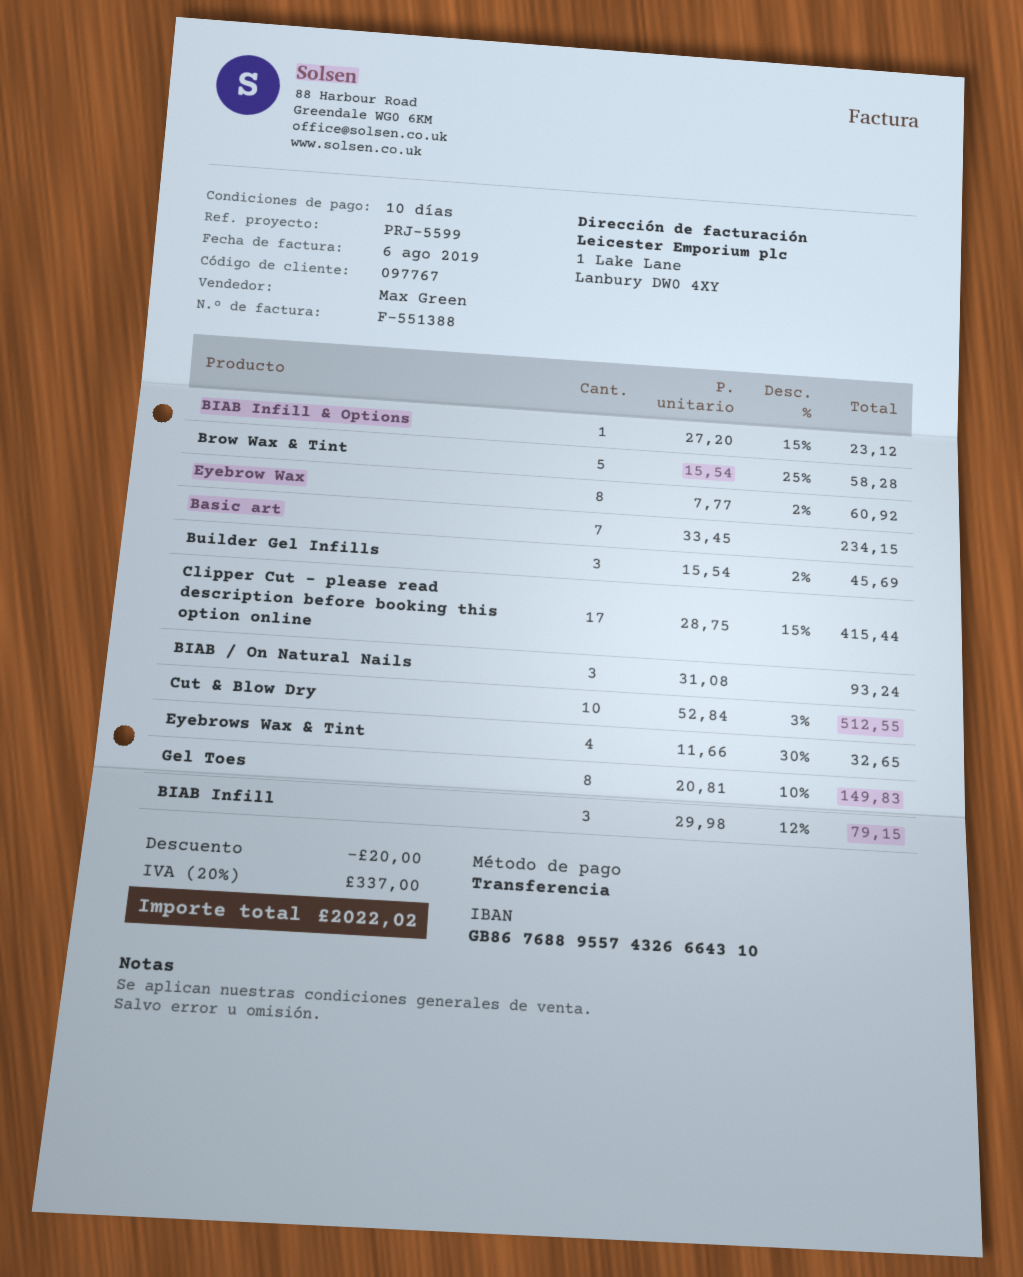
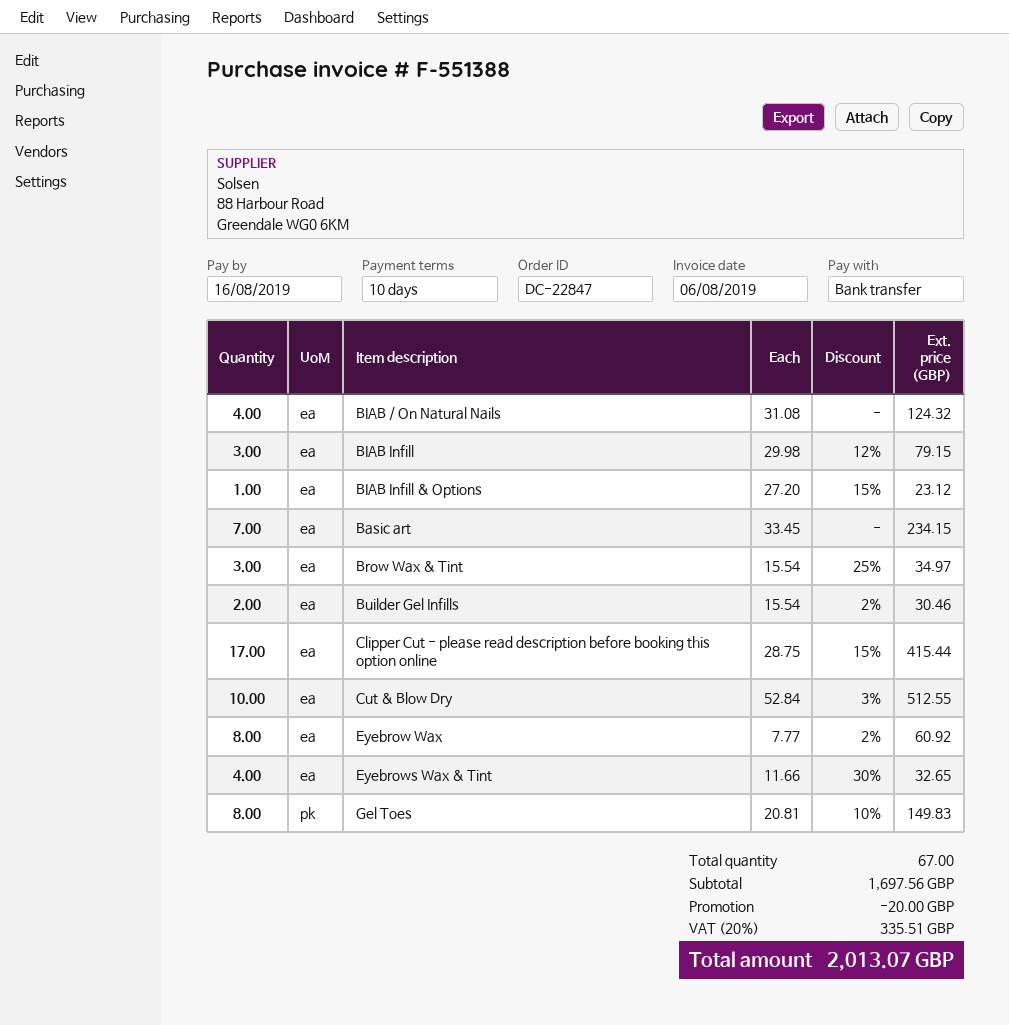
Brow Wax & Tint: 5 x 15.54 - 25% = 58.28 -> 3 x 15.54 - 25% = 34.97
Builder Gel Infills: 3 x 15.54 - 2% = 45.69 -> 2 x 15.54 - 2% = 30.46
BIAB / On Natural Nails: 3 x 31.08 = 93.24 -> 4 x 31.08 = 124.32
tax: 20% = 337.00 -> 20% = 335.51
total: 2022.02 -> 2013.07

